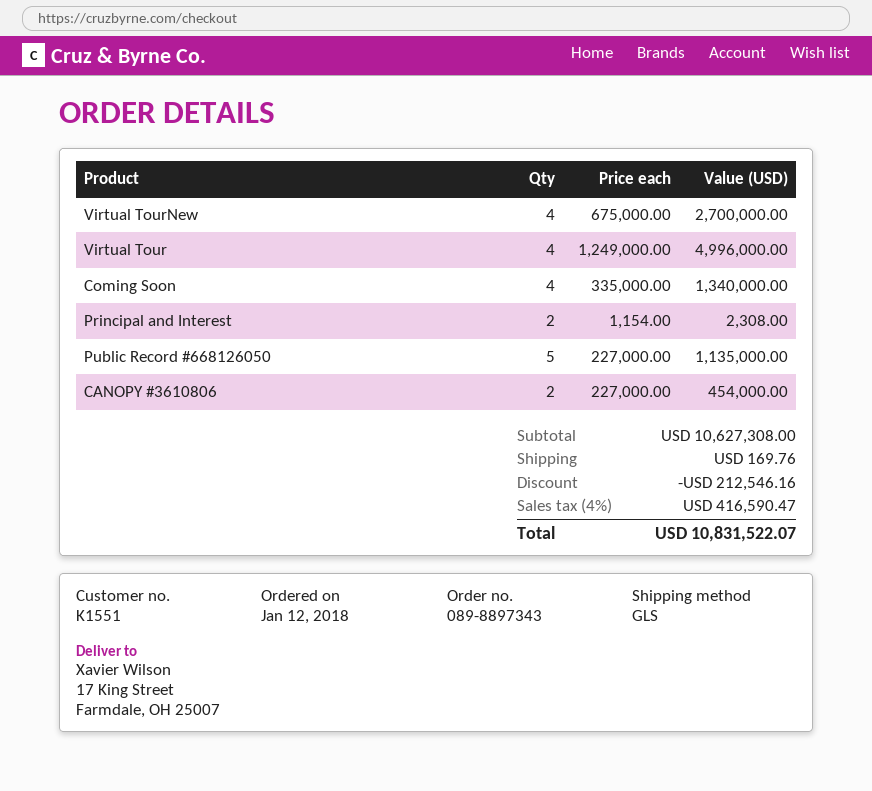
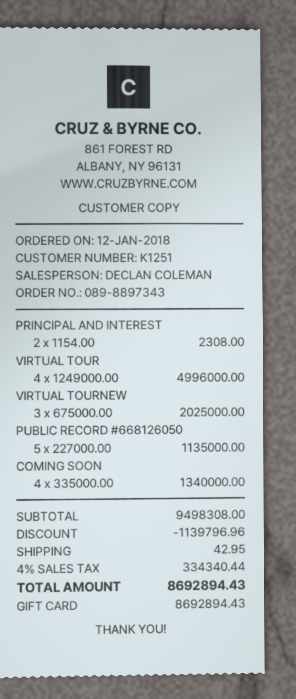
customer number: K1551 -> K1251
Virtual TourNew: 4 x 675000.00 = 2700000.00 -> 3 x 675000.00 = 2025000.00
CANOPY #3610806: 2 x 227000.00 = 454000.00 -> none
subtotal: 10627308.00 -> 9498308.00
discount: 212546.16 -> 1139796.96
shipping: 169.76 -> 42.95
tax: 4% = 416590.47 -> 4% = 334340.44
total: 10831522.07 -> 8692894.43

